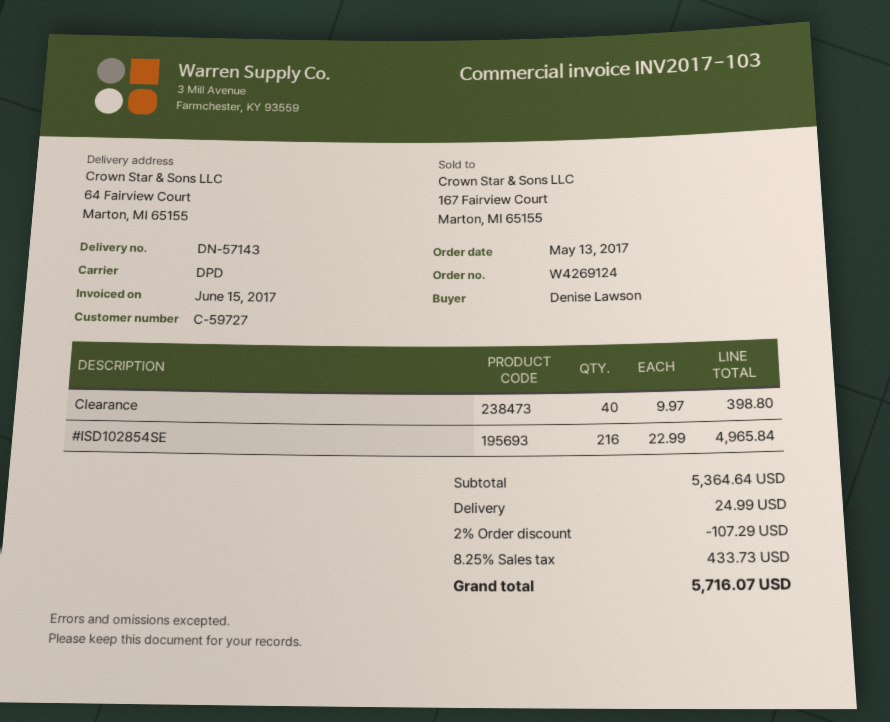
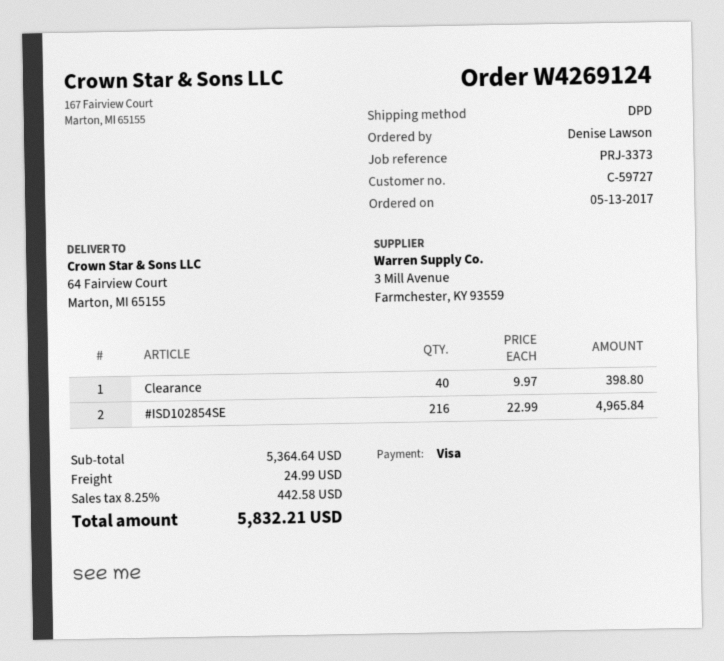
discount: 2% = 107.29 -> none
tax: 8.25% = 433.73 -> 8.25% = 442.58
total: 5716.07 -> 5832.21

